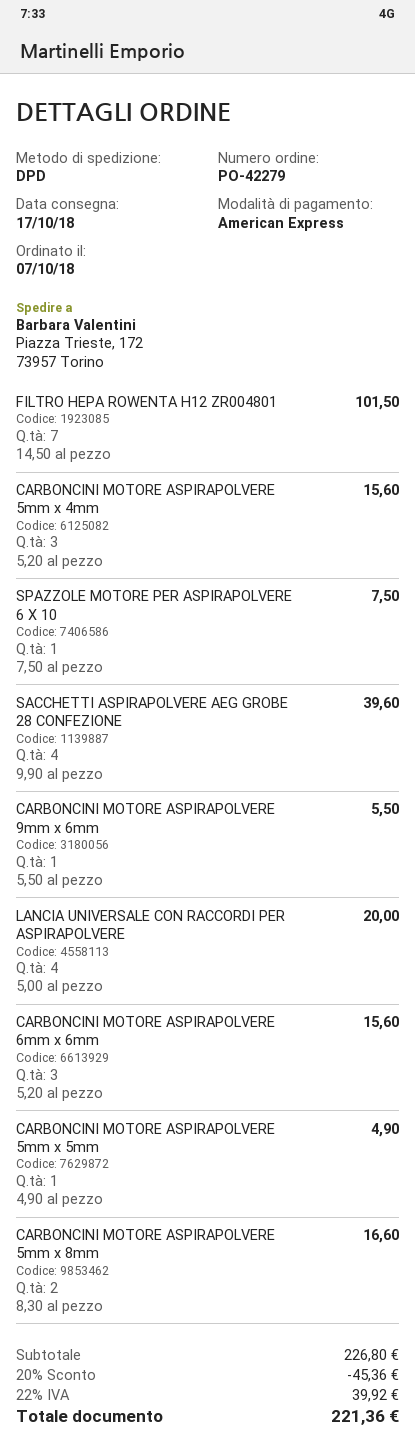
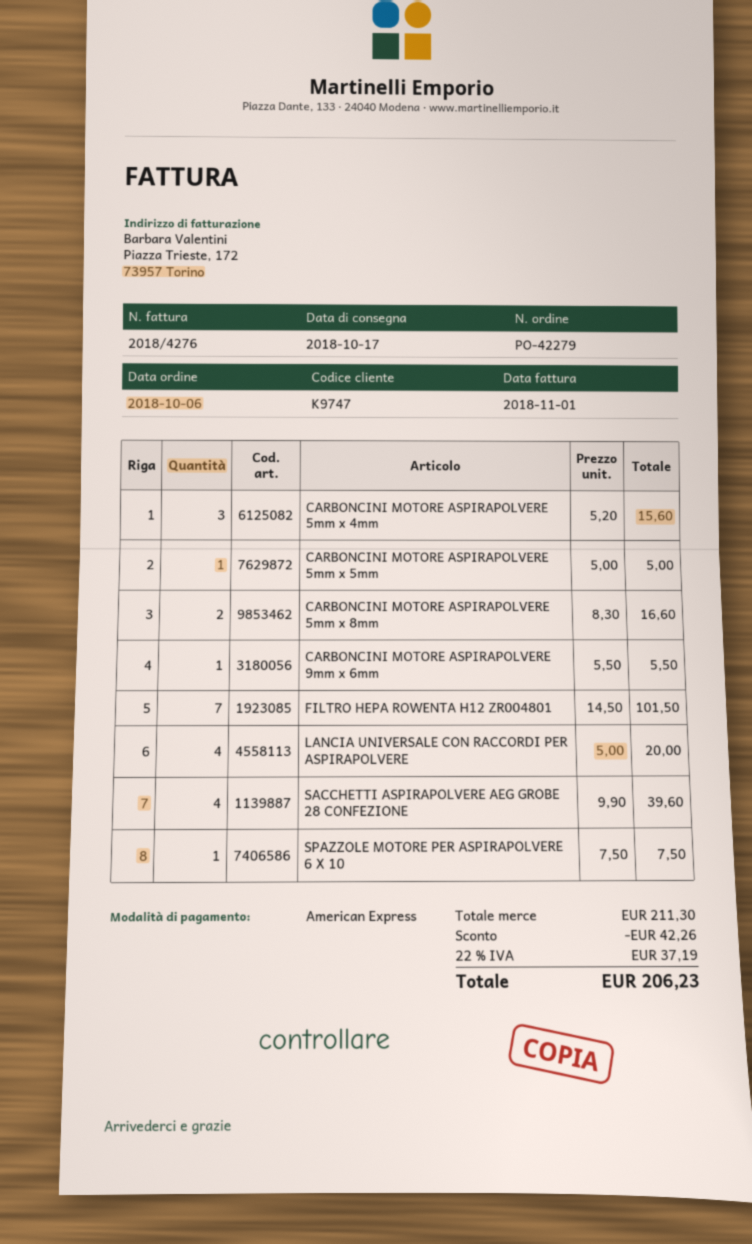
order date: 2018-10-07 -> 2018-10-06
CARBONCINI MOTORE ASPIRAPOLVERE 6mm x 6mm: 3 x 5.20 = 15.60 -> none
CARBONCINI MOTORE ASPIRAPOLVERE 5mm x 5mm: 1 x 4.90 = 4.90 -> 1 x 5.00 = 5.00
subtotal: 226.80 -> 211.30
discount: 45.36 -> 42.26
tax: 22% = 39.92 -> 22% = 37.19
total: 221.36 -> 206.23

